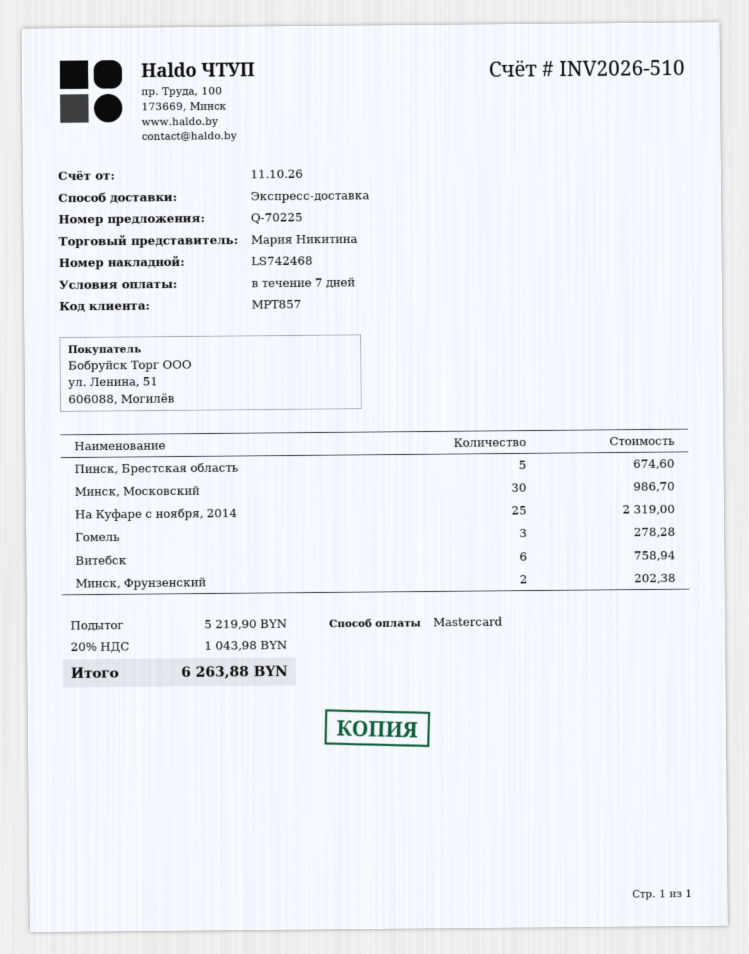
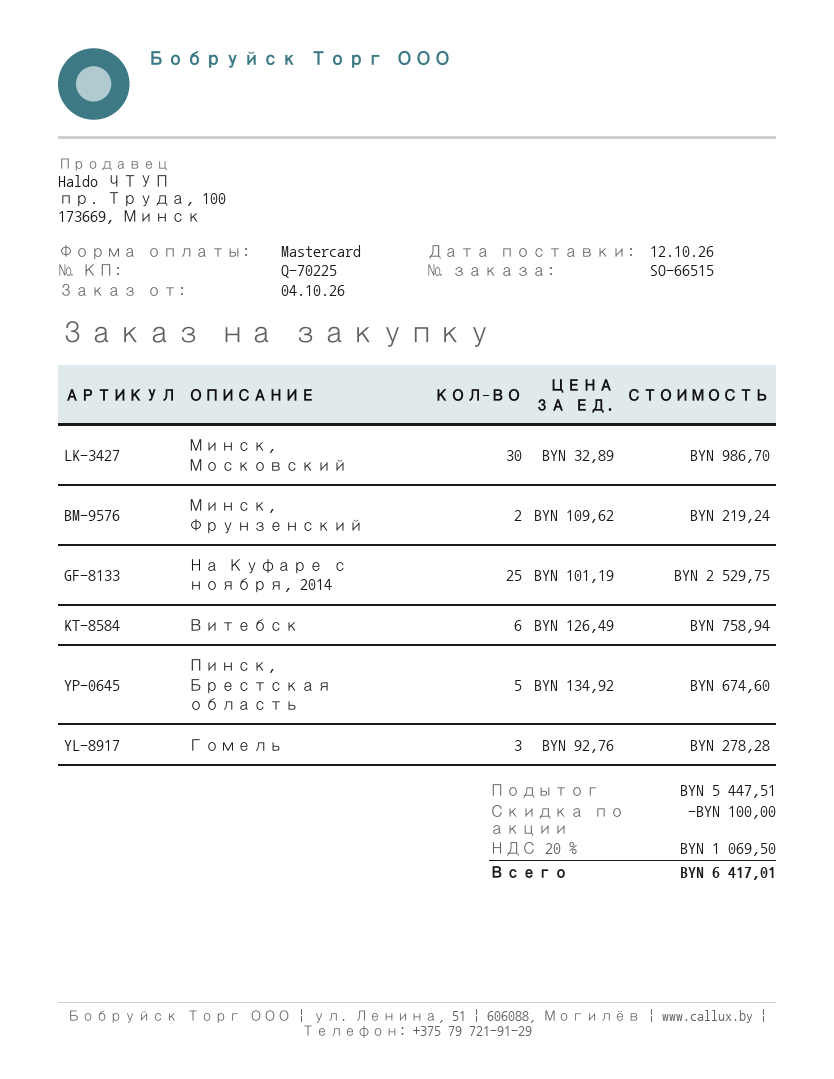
На Куфаре с ноября, 2014: 25 for 2319.00 -> 25 for 2529.75
Минск, Фрунзенский: 2 for 202.38 -> 2 for 219.24
subtotal: 5219.90 -> 5447.51
discount: none -> 100.00
tax: 20% = 1043.98 -> 20% = 1069.50
total: 6263.88 -> 6417.01

